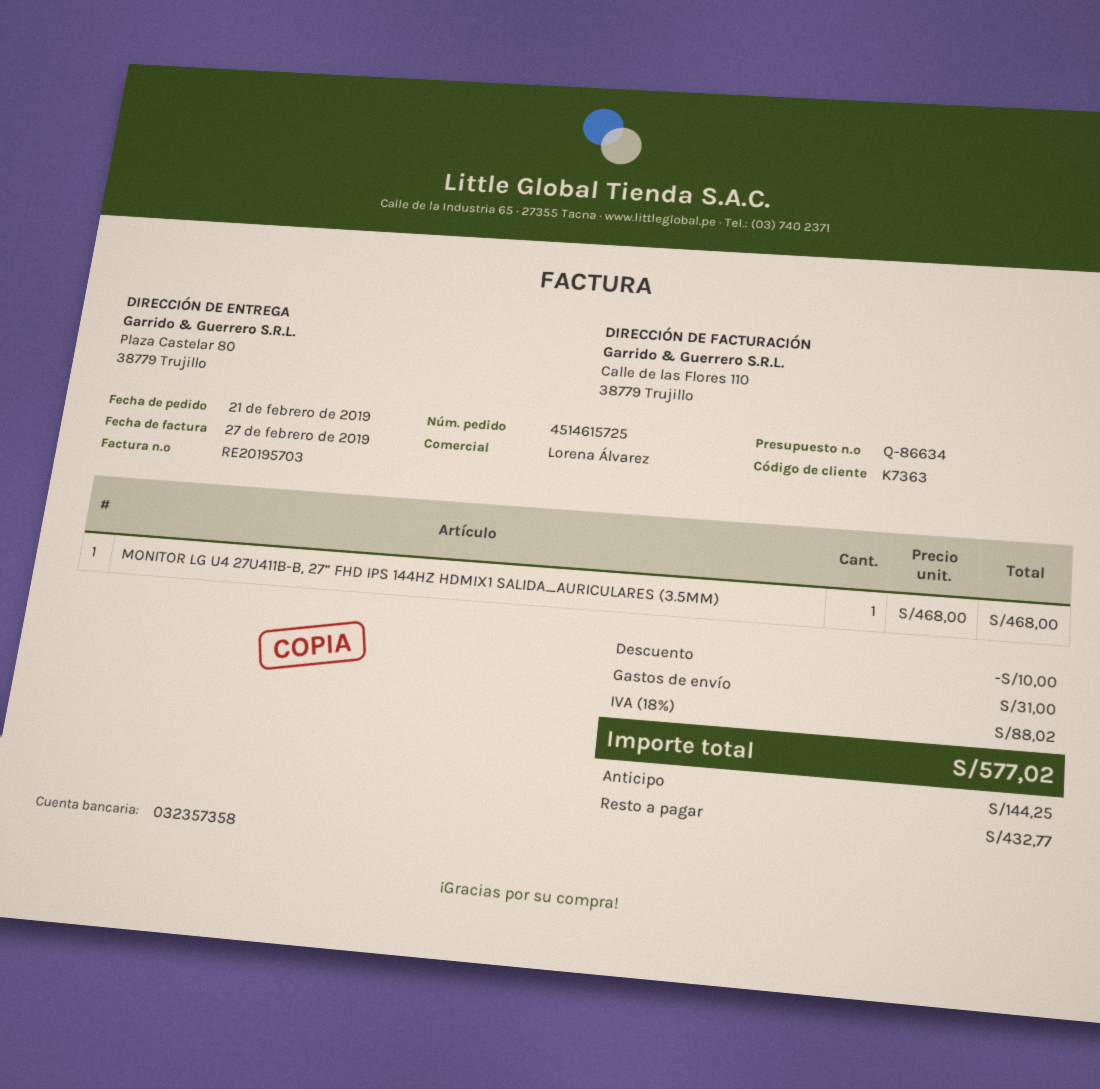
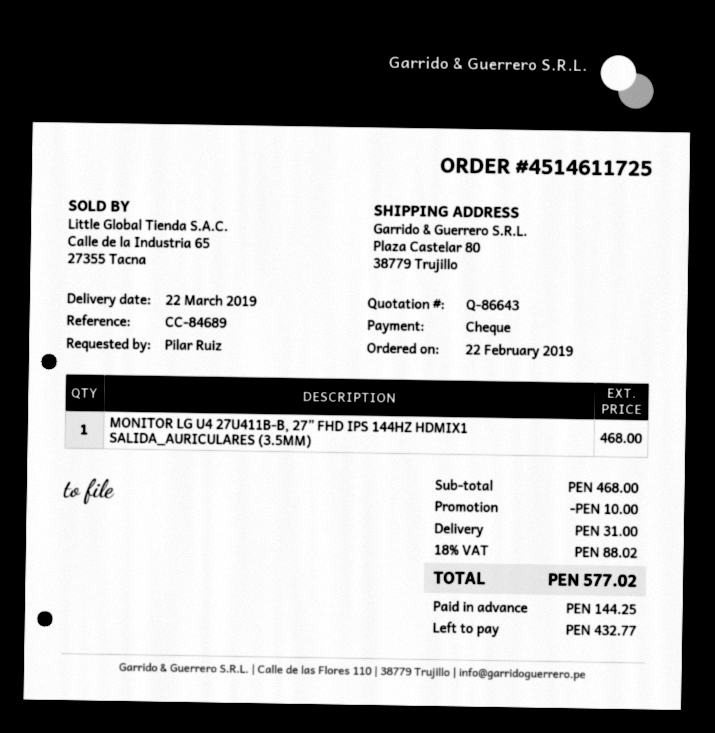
quote number: Q-86634 -> Q-86643
order number: 4514615725 -> 4514611725
order date: 2019-02-21 -> 2019-02-22

